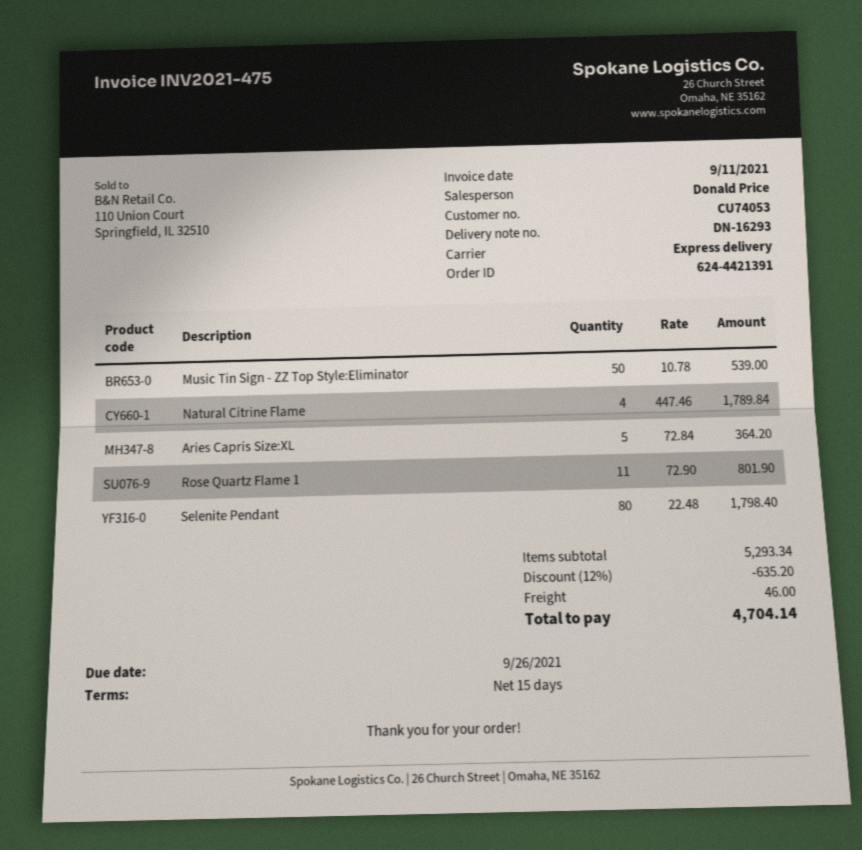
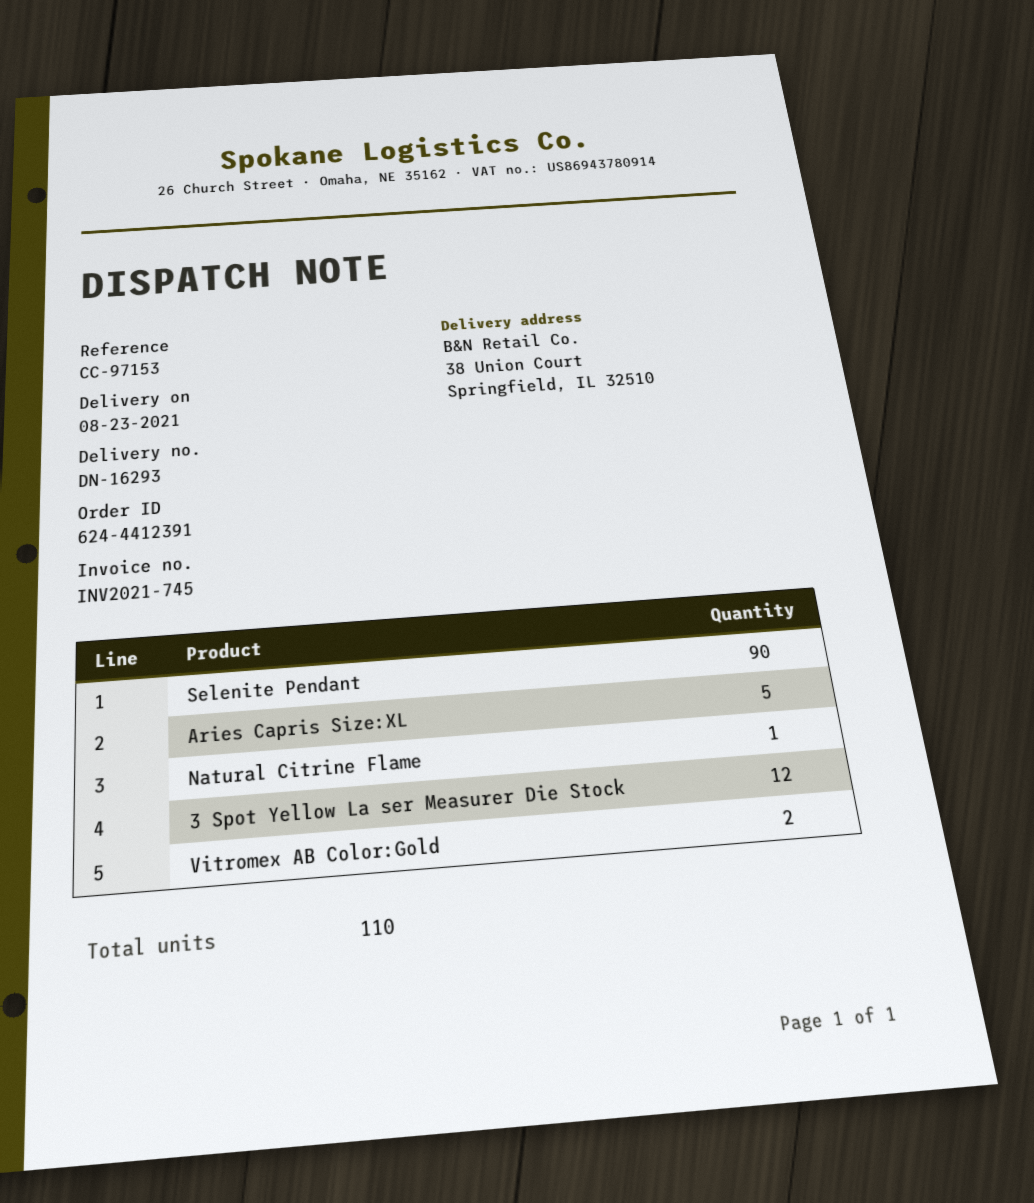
order number: 624-4421391 -> 624-4412391
invoice number: INV2021-475 -> INV2021-745
Music Tin Sign - ZZ Top Style:Eliminator: 50 -> none
Natural Citrine Flame: 4 -> 1
Rose Quartz Flame 1: 11 -> none
Selenite Pendant: 80 -> 90
3 Spot Yellow La ser Measurer Die Stock: none -> 12
Vitromex AB Color:Gold: none -> 2

